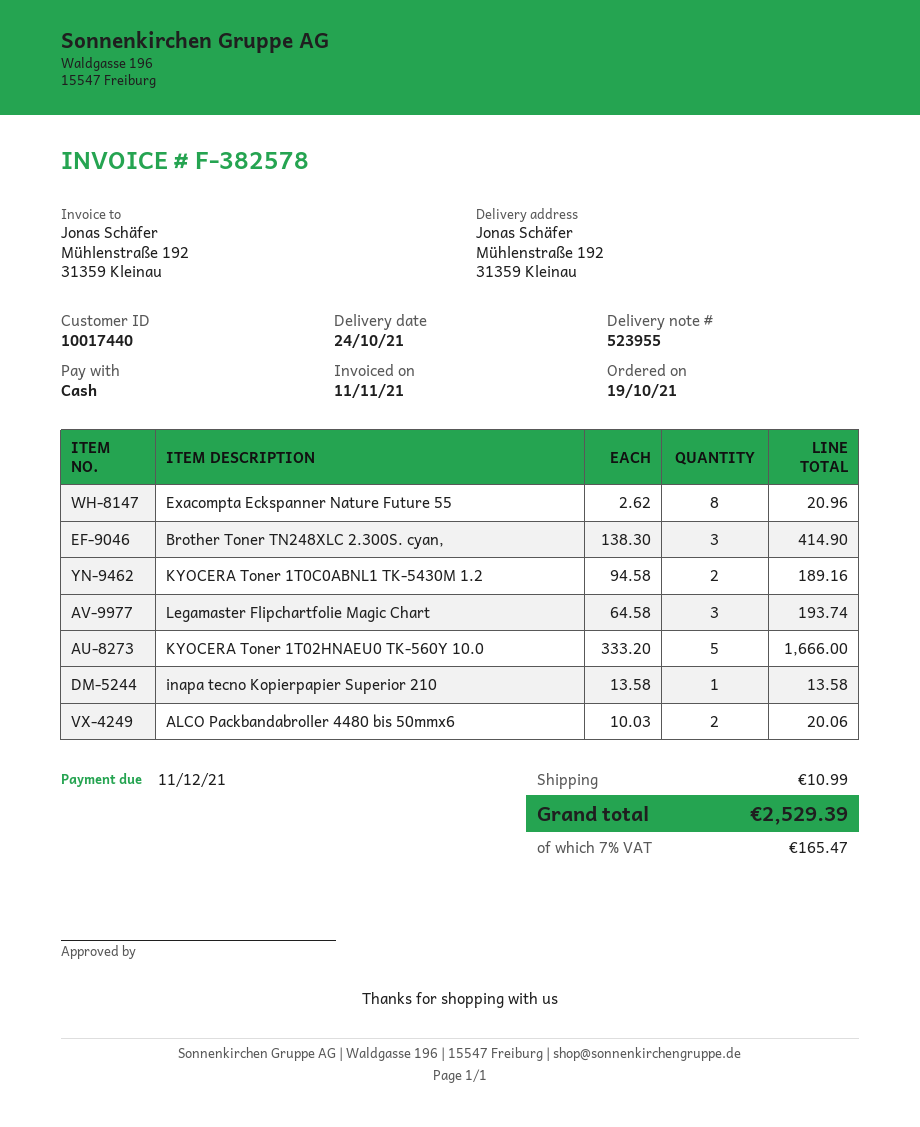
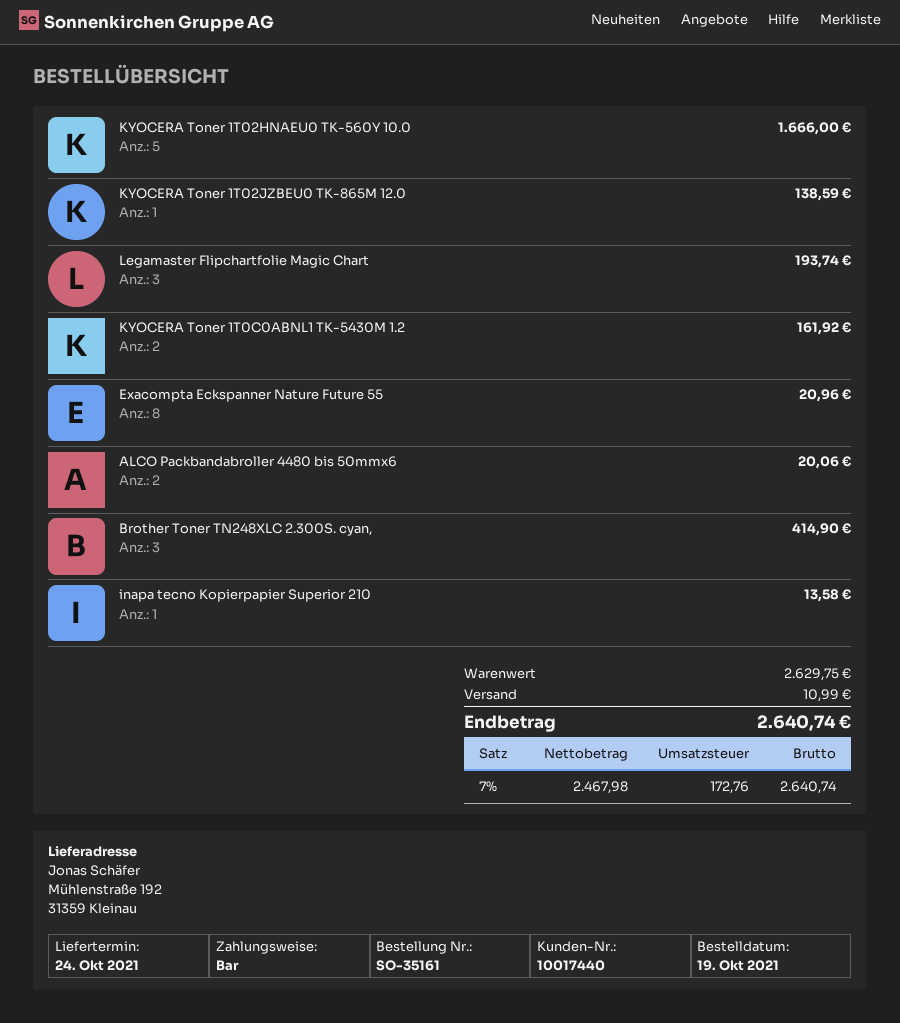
KYOCERA Toner 1T0C0ABNL1 TK-5430M 1.2: 2 for 189.16 -> 2 for 161.92
KYOCERA Toner 1T02JZBEU0 TK-865M 12.0: none -> 1 for 138.59
tax: 7% = 165.47 -> 7% = 172.76
total: 2529.39 -> 2640.74

